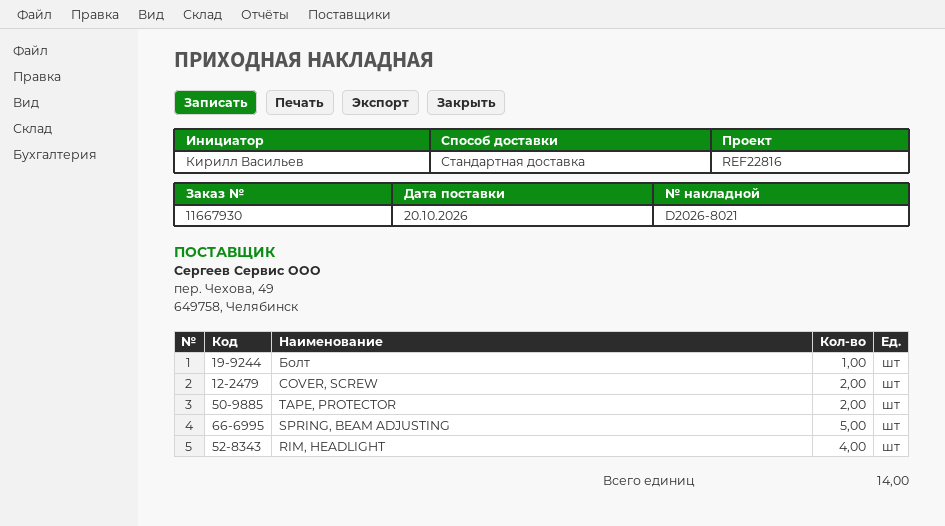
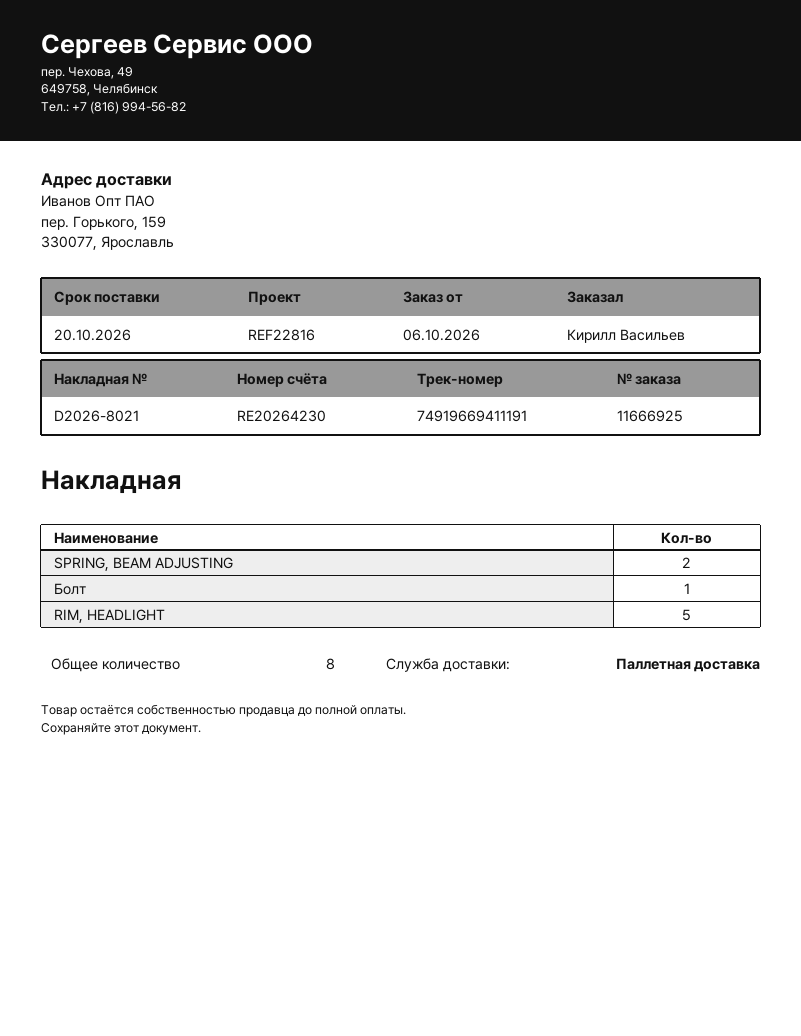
order number: 11667930 -> 11666925
shipping method: standard -> pallet freight
COVER, SCREW: 2 -> none
TAPE, PROTECTOR: 2 -> none
SPRING, BEAM ADJUSTING: 5 -> 2
RIM, HEADLIGHT: 4 -> 5
total quantity: 14 -> 8

